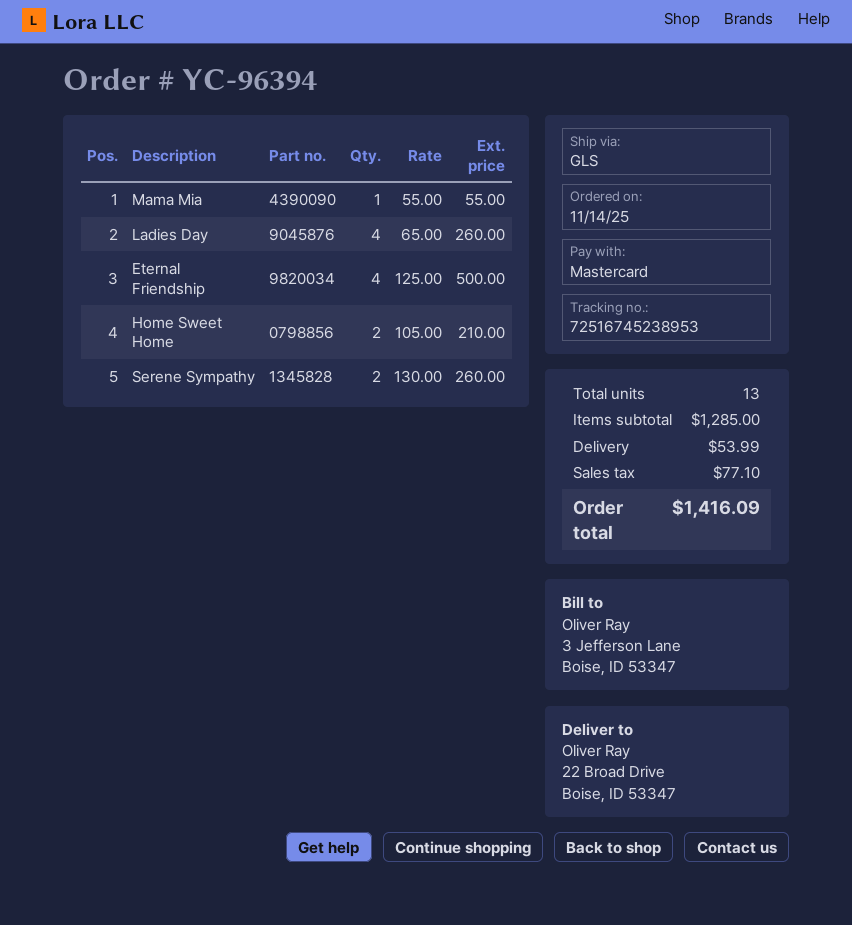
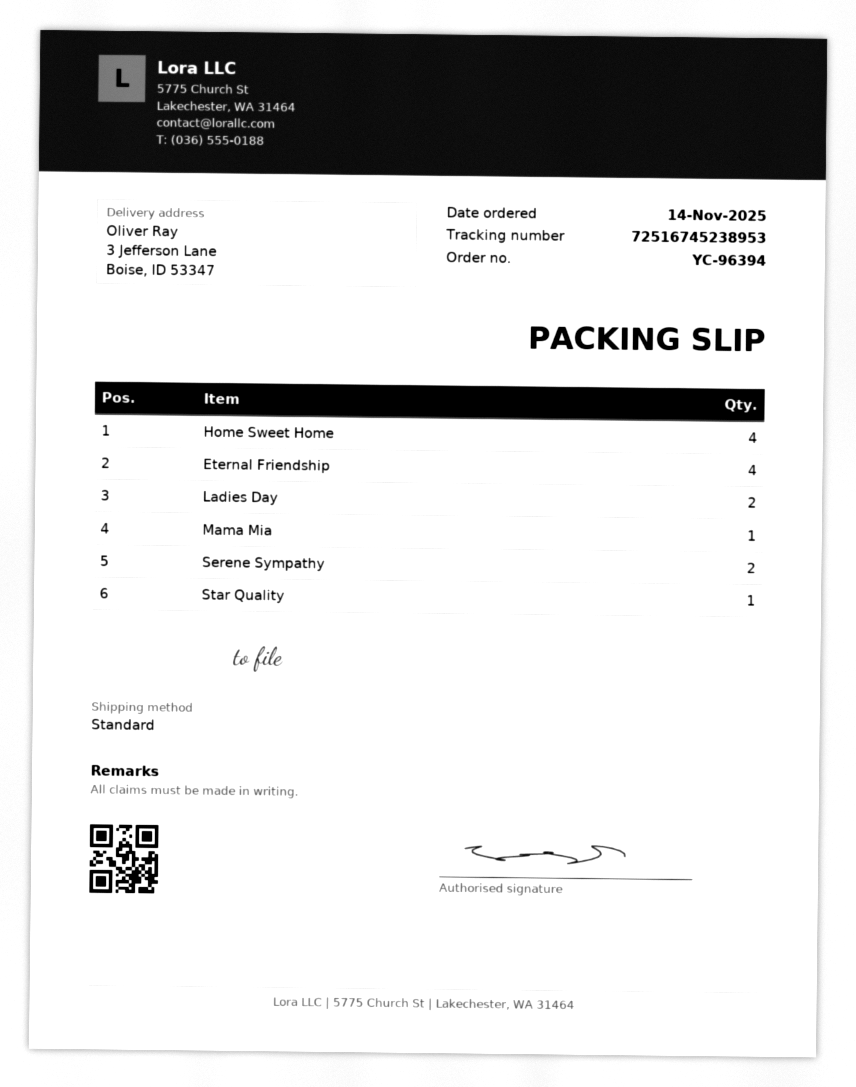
shipping method: GLS -> standard
ship to: 22 Broad Drive, Boise, ID 53347 -> 3 Jefferson Lane, Boise, ID 53347
Ladies Day: 4 -> 2
Home Sweet Home: 2 -> 4
Star Quality: none -> 1

